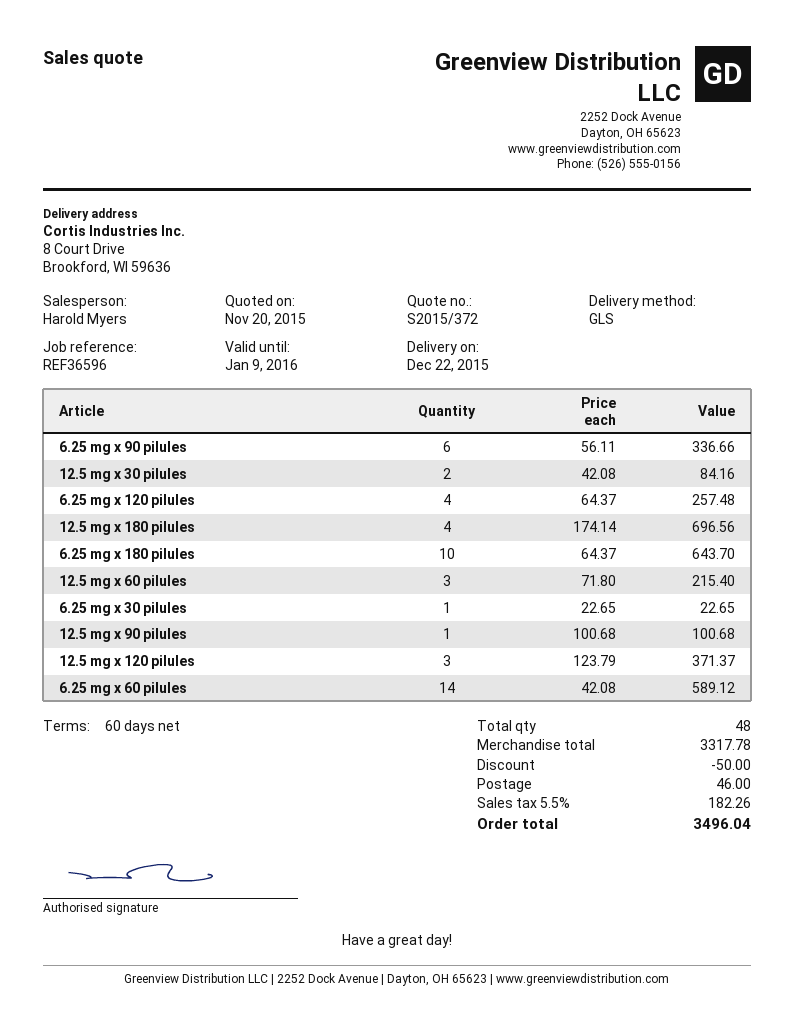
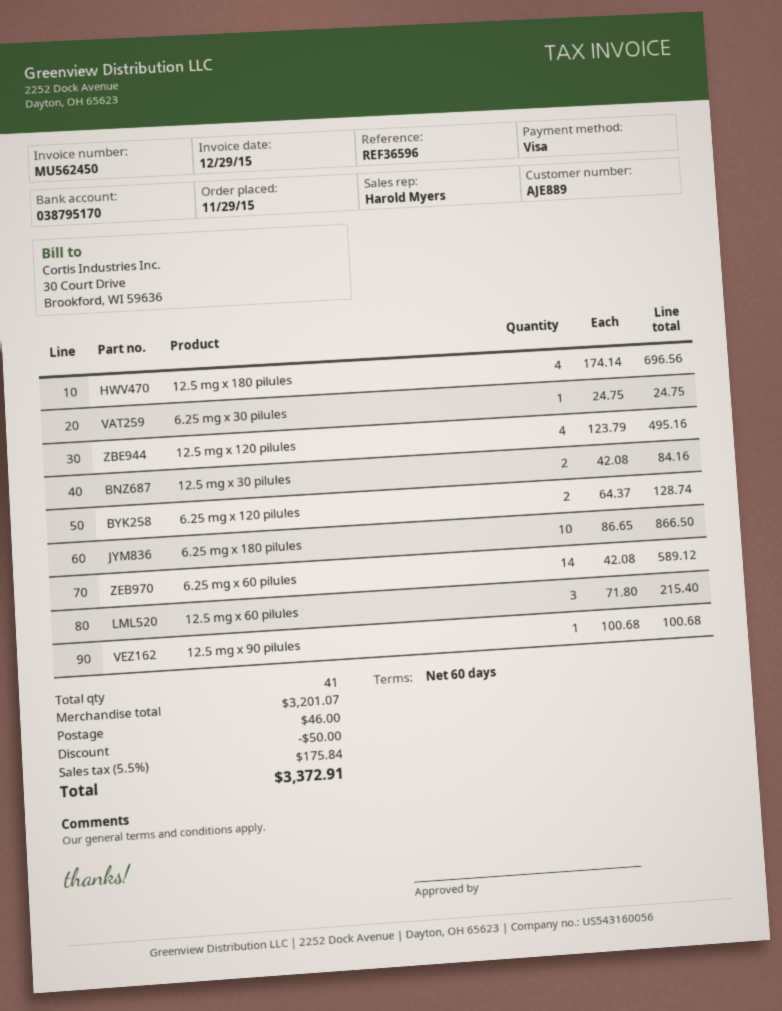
6.25 mg x 90 pilules: 6 x 56.11 = 336.66 -> none
6.25 mg x 120 pilules: 4 x 64.37 = 257.48 -> 2 x 64.37 = 128.74
6.25 mg x 180 pilules: 10 x 64.37 = 643.70 -> 10 x 86.65 = 866.50
6.25 mg x 30 pilules: 1 x 22.65 = 22.65 -> 1 x 24.75 = 24.75
12.5 mg x 120 pilules: 3 x 123.79 = 371.37 -> 4 x 123.79 = 495.16
total quantity: 48 -> 41
subtotal: 3317.78 -> 3201.07
tax: 5.5% = 182.26 -> 5.5% = 175.84
total: 3496.04 -> 3372.91

